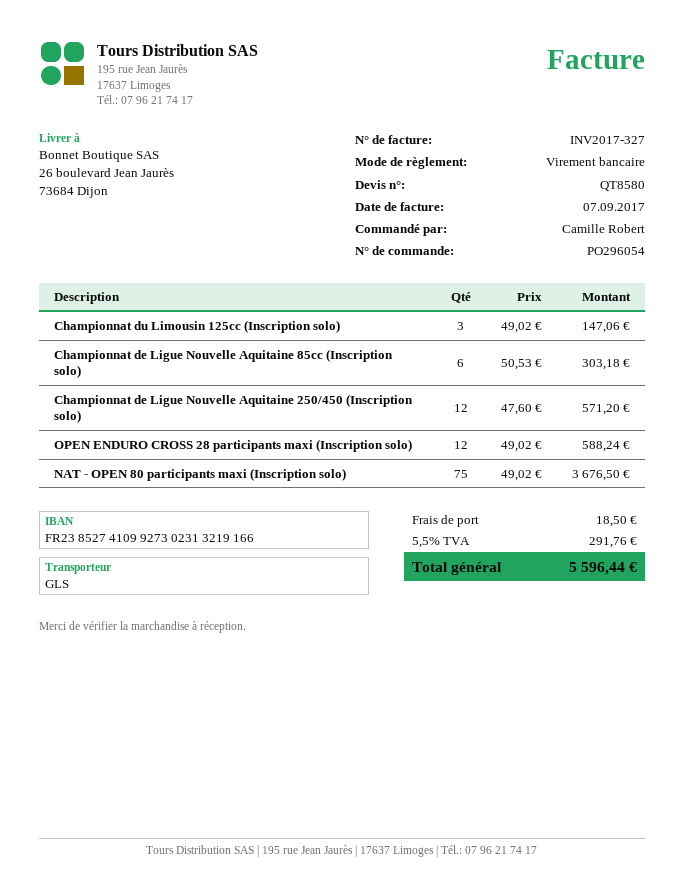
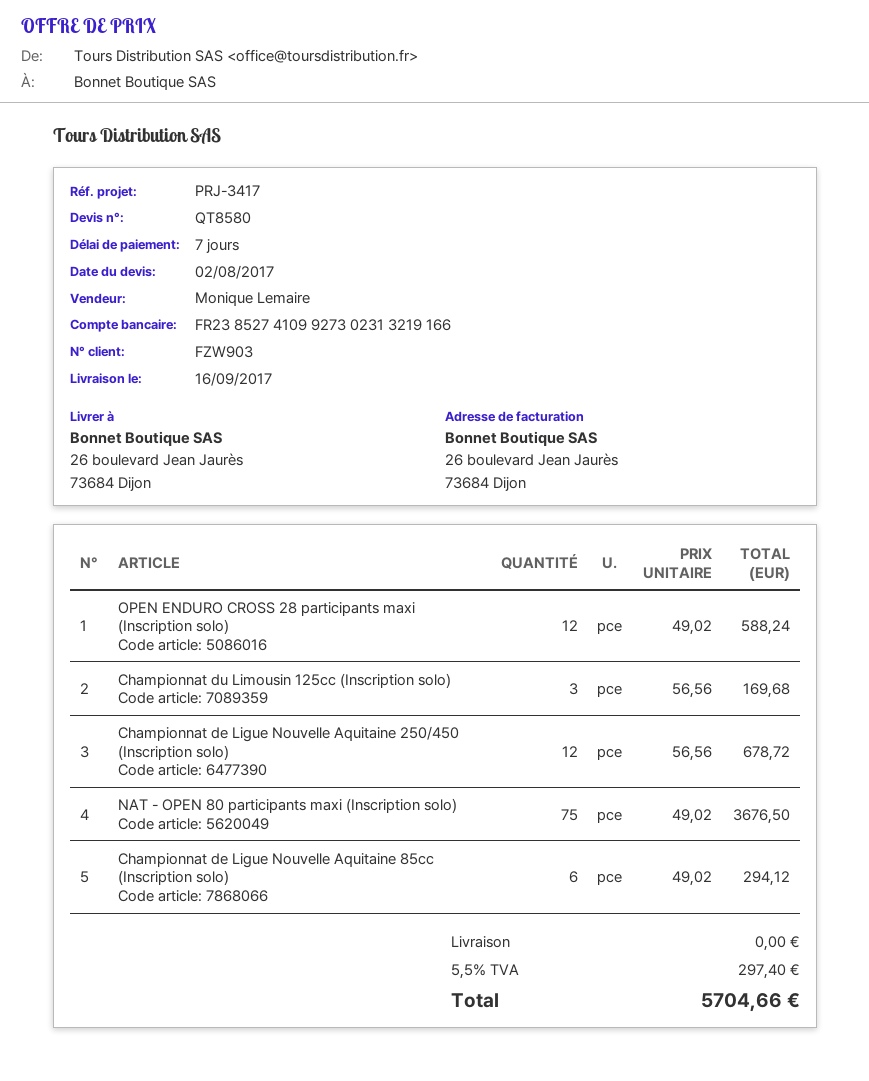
Championnat du Limousin 125cc (Inscription solo): 3 x 49.02 = 147.06 -> 3 x 56.56 = 169.68
Championnat de Ligue Nouvelle Aquitaine 85cc (Inscription solo): 6 x 50.53 = 303.18 -> 6 x 49.02 = 294.12
Championnat de Ligue Nouvelle Aquitaine 250/450 (Inscription solo): 12 x 47.60 = 571.20 -> 12 x 56.56 = 678.72
shipping: 18.50 -> 0.00
tax: 5.5% = 291.76 -> 5.5% = 297.40
total: 5596.44 -> 5704.66

